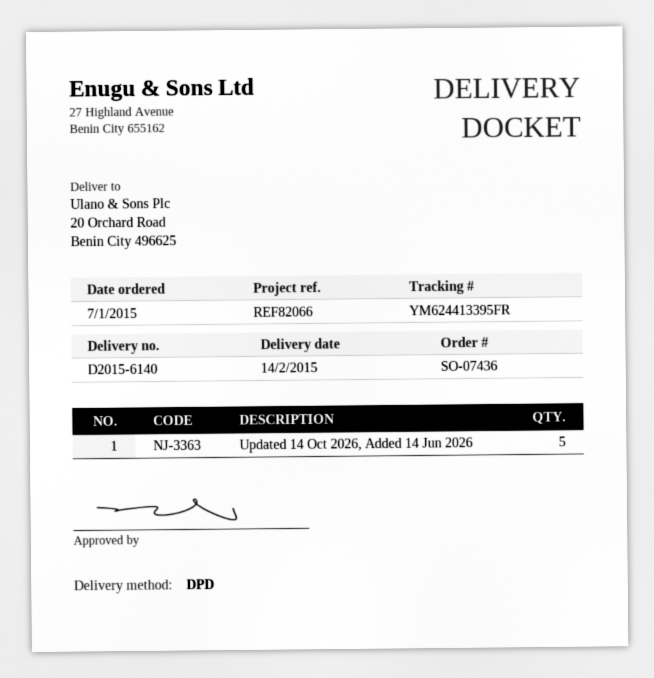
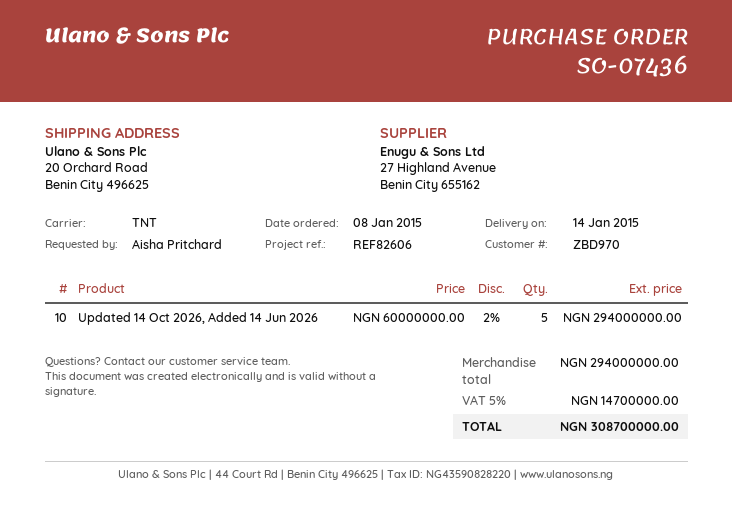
order date: 2015-01-07 -> 2015-01-08
delivery date: 2015-02-14 -> 2015-01-14
reference: REF82066 -> REF82606
shipping method: DPD -> TNT

